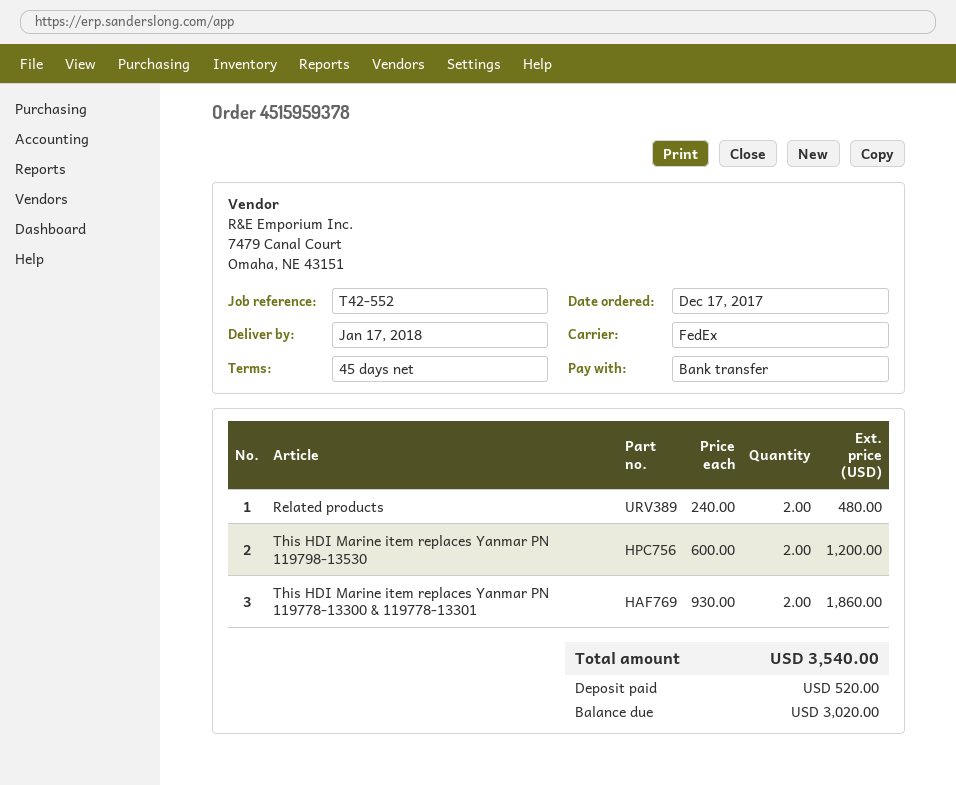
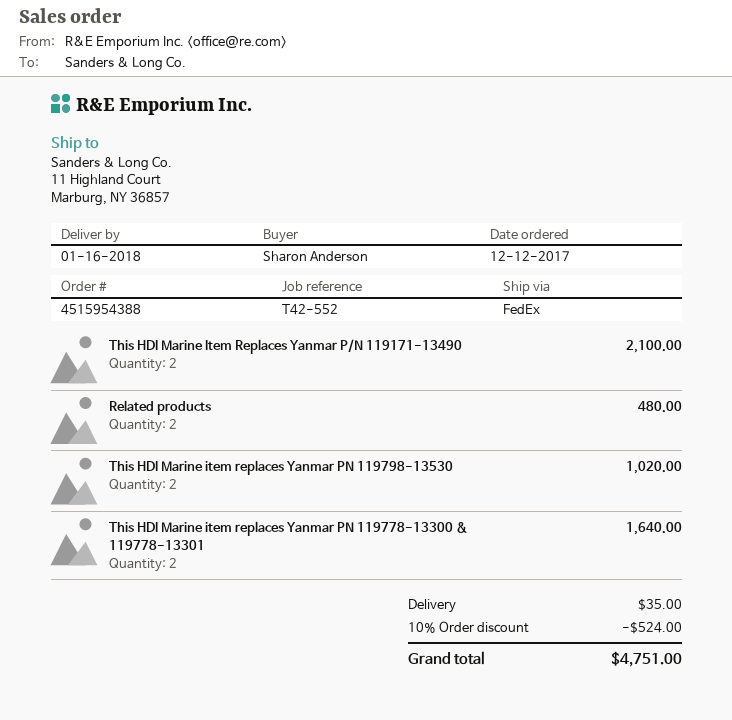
order number: 4515959378 -> 4515954388
order date: 2017-12-17 -> 2017-12-12
delivery date: 2018-01-17 -> 2018-01-16
This HDI Marine item replaces Yanmar PN 119798-13530: 2 for 1200.00 -> 2 for 1020.00
This HDI Marine item replaces Yanmar PN 119778-13300 & 119778-13301: 2 for 1860.00 -> 2 for 1640.00
This HDI Marine Item Replaces Yanmar P/N 119171-13490: none -> 2 for 2100.00
discount: none -> 10% = 524.00
shipping: none -> 35.00
total: 3540.00 -> 4751.00

